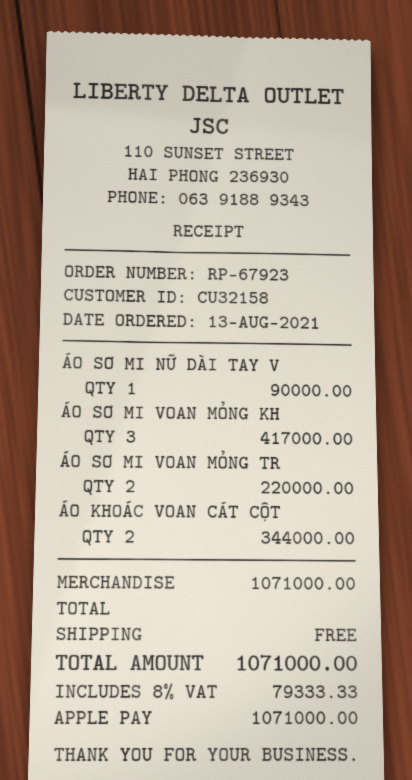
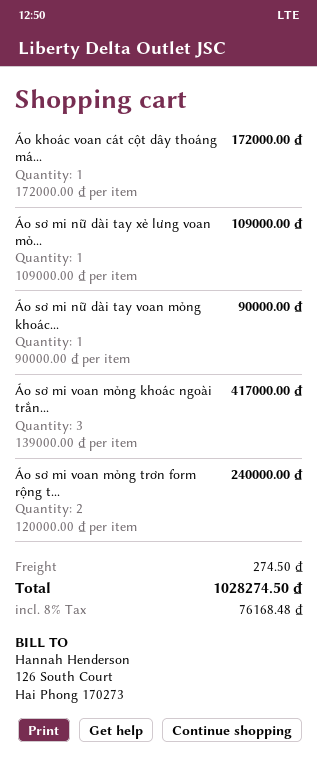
ÁO SƠ MI VOAN MỎNG TR: 2 for 220000.00 -> 2 for 240000.00
ÁO KHOÁC VOAN CÁT CỘT: 2 for 344000.00 -> 1 for 172000.00
Áo sơ mi nữ dài tay xẻ lưng voan mỏ...: none -> 1 for 109000.00
shipping: 0.00 -> 274.50
tax: 8% = 79333.33 -> 8% = 76168.48
total: 1071000.00 -> 1028274.50

